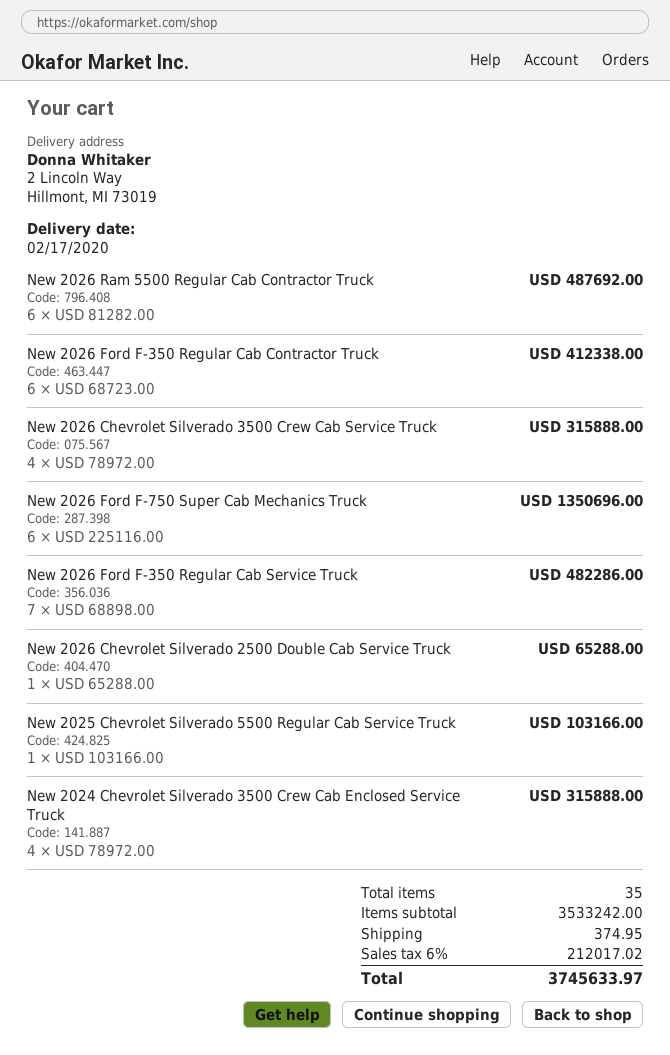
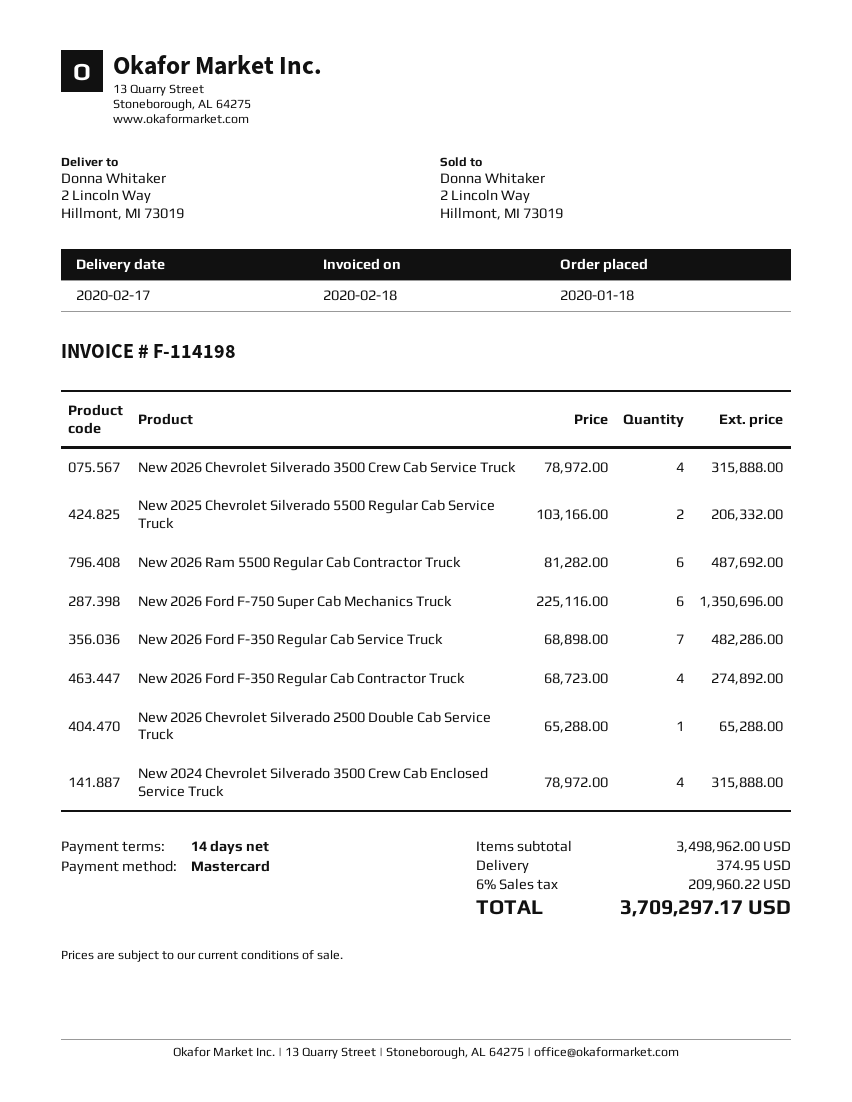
New 2026 Ford F-350 Regular Cab Contractor Truck: 6 x 68723.00 = 412338.00 -> 4 x 68723.00 = 274892.00
New 2025 Chevrolet Silverado 5500 Regular Cab Service Truck: 1 x 103166.00 = 103166.00 -> 2 x 103166.00 = 206332.00
subtotal: 3533242.00 -> 3498962.00
tax: 6% = 212017.02 -> 6% = 209960.22
total: 3745633.97 -> 3709297.17

